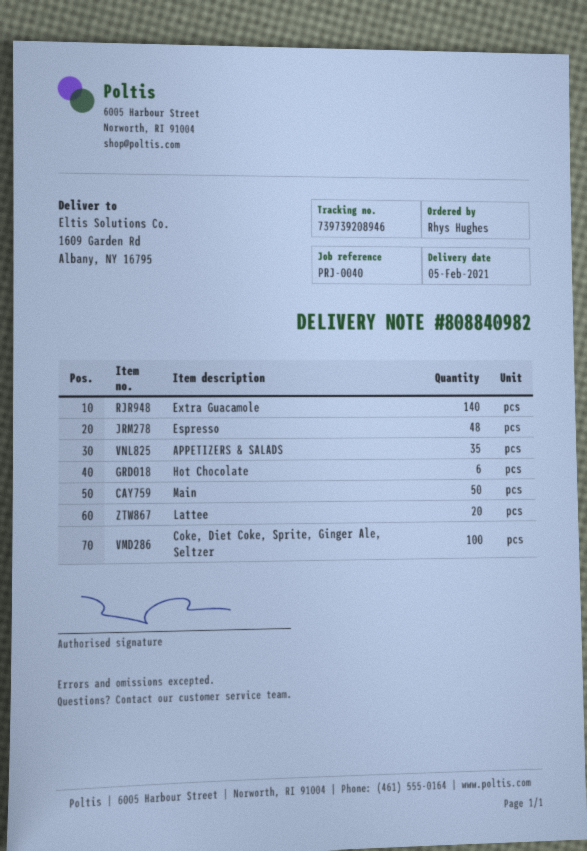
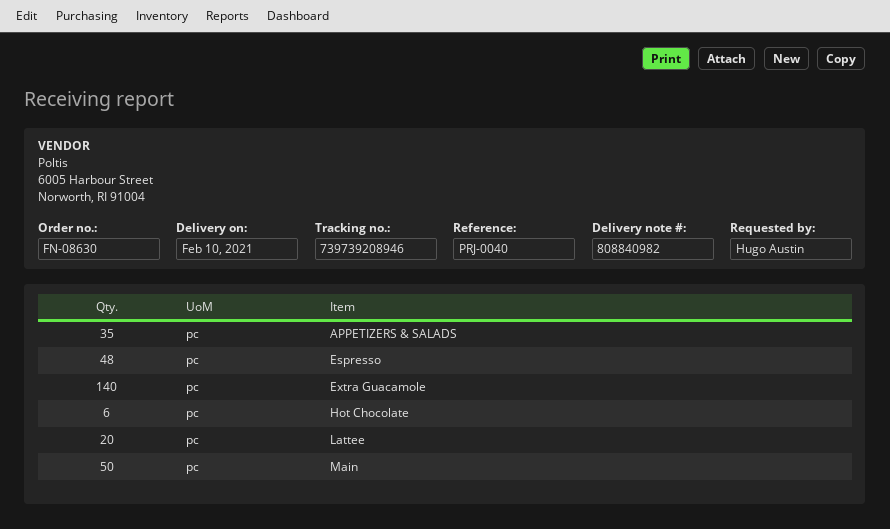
delivery date: 2021-02-05 -> 2021-02-10
ordered by: Rhys Hughes -> Hugo Austin
Coke, Diet Coke, Sprite, Ginger Ale, Seltzer: 100 -> none

